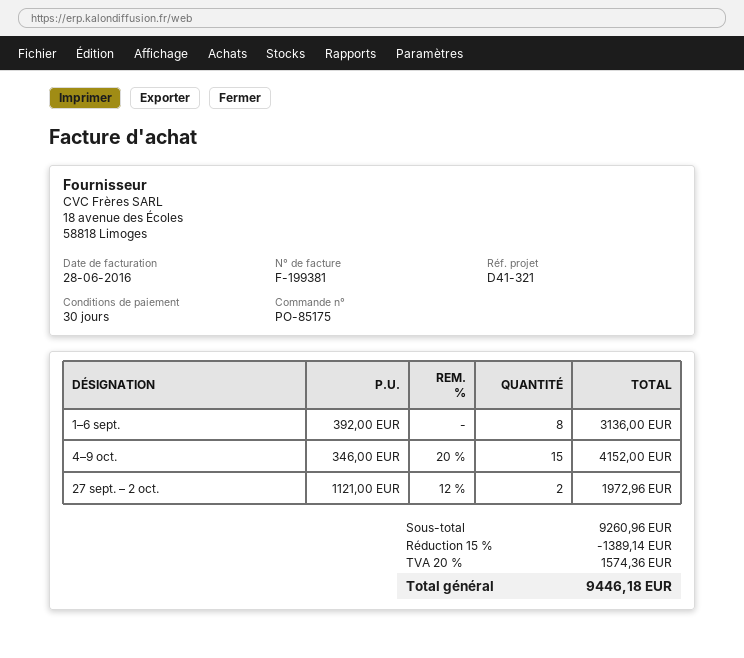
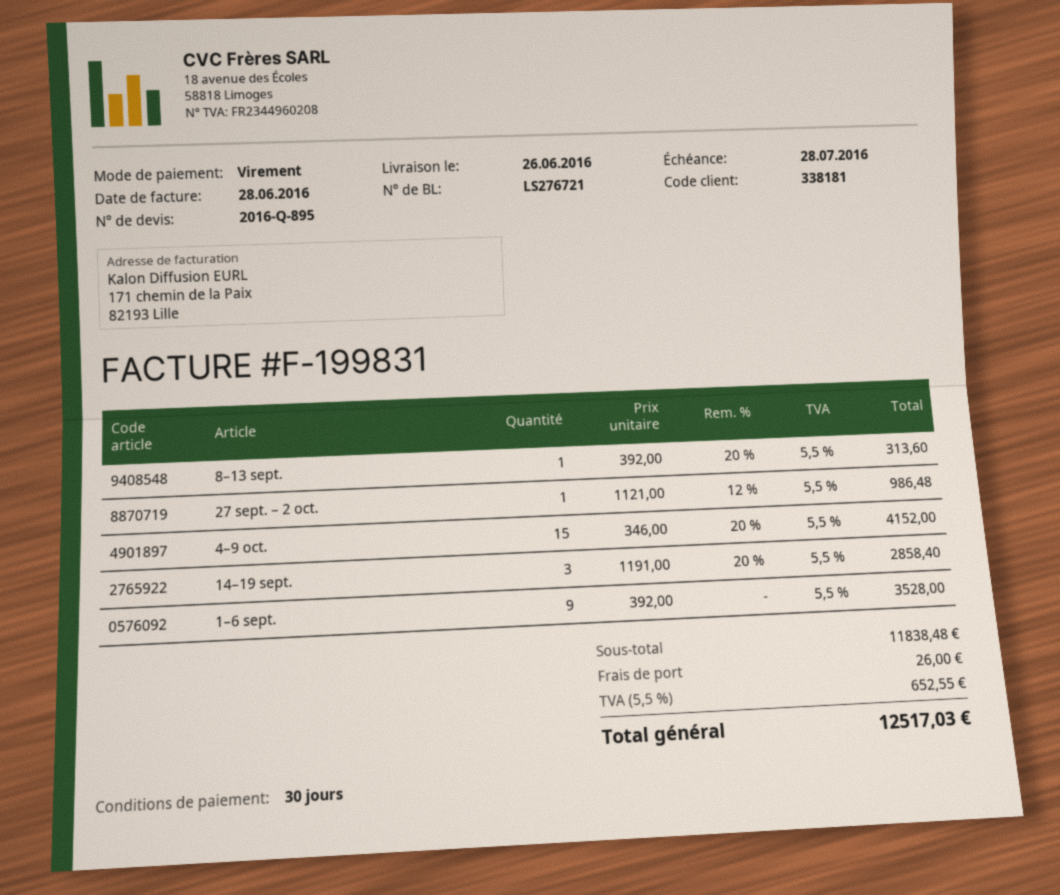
invoice number: F-199381 -> F-199831
1–6 sept.: 8 x 392.00 = 3136.00 -> 9 x 392.00 = 3528.00
27 sept. – 2 oct.: 2 x 1121.00 - 12% = 1972.96 -> 1 x 1121.00 - 12% = 986.48
8–13 sept.: none -> 1 x 392.00 - 20% = 313.60
14–19 sept.: none -> 3 x 1191.00 - 20% = 2858.40
subtotal: 9260.96 -> 11838.48
discount: 15% = 1389.14 -> none
shipping: none -> 26.00
tax: 20% = 1574.36 -> 5.5% = 652.55
total: 9446.18 -> 12517.03

